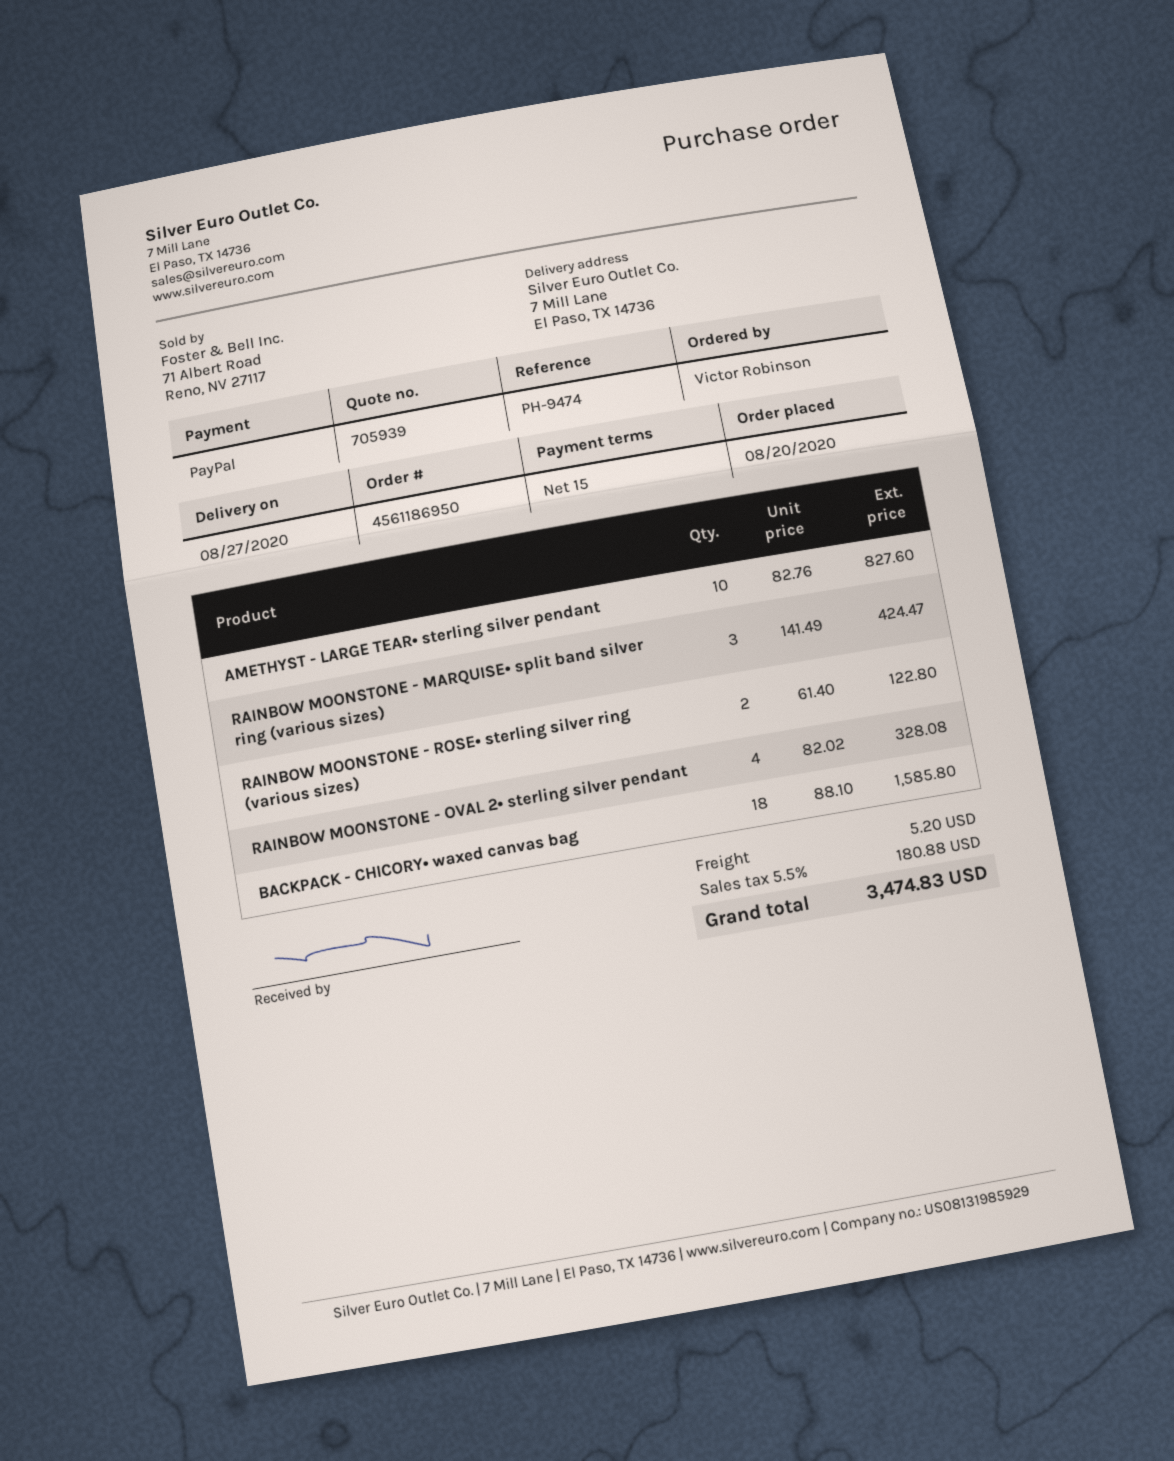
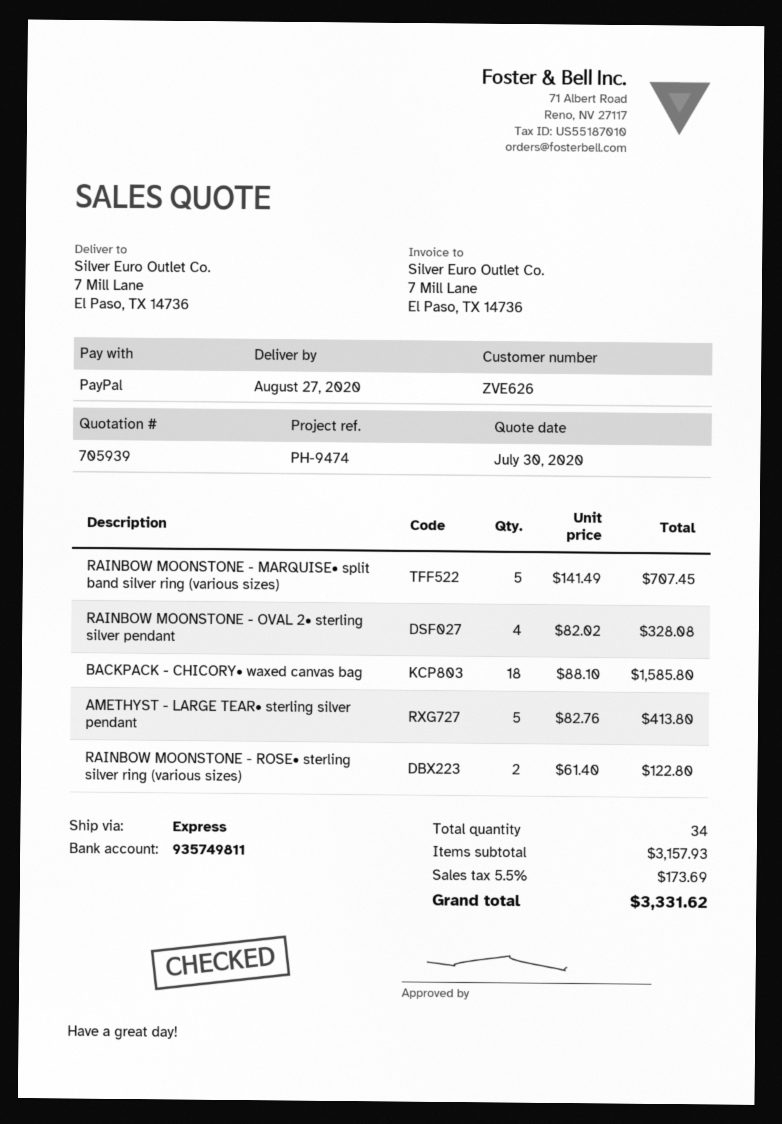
AMETHYST - LARGE TEAR• sterling silver pendant: 10 x 82.76 = 827.60 -> 5 x 82.76 = 413.80
RAINBOW MOONSTONE - MARQUISE• split band silver ring (various sizes): 3 x 141.49 = 424.47 -> 5 x 141.49 = 707.45
shipping: 5.20 -> none
tax: 5.5% = 180.88 -> 5.5% = 173.69
total: 3474.83 -> 3331.62

